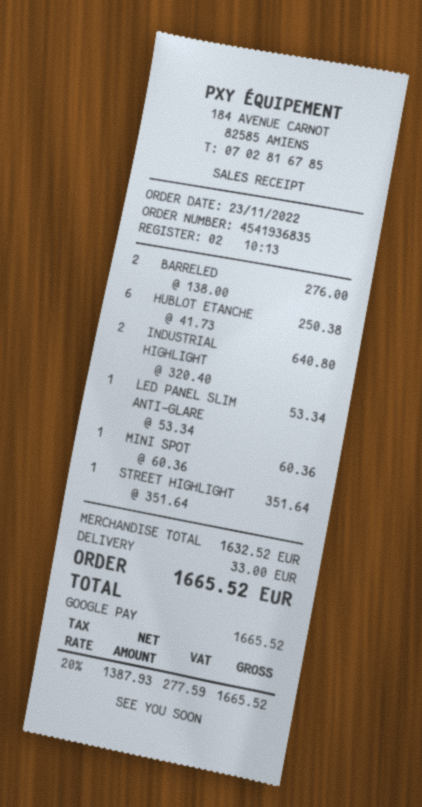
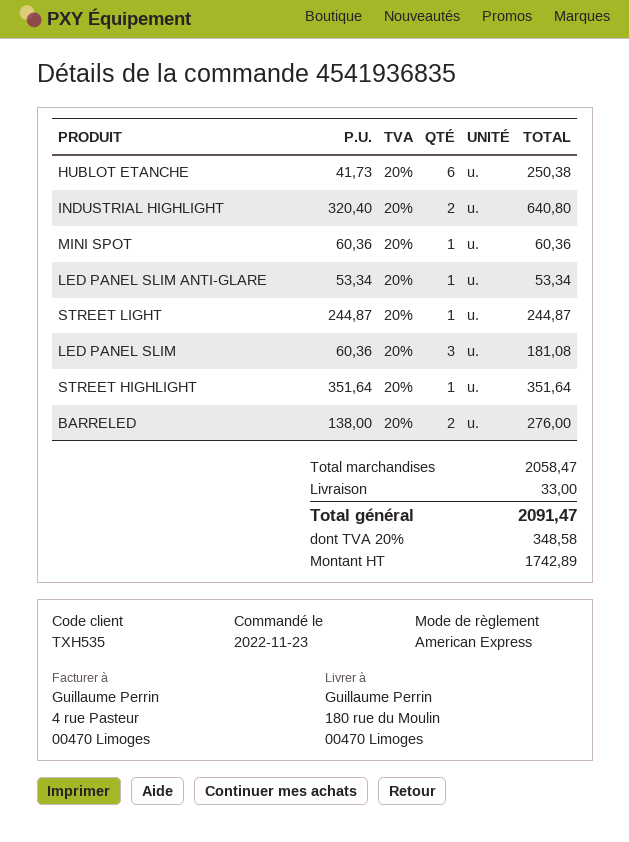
payment method: Google Pay -> American Express
STREET LIGHT: none -> 1 x 244.87 = 244.87
LED PANEL SLIM: none -> 3 x 60.36 = 181.08
subtotal: 1632.52 -> 2058.47
net: 1387.93 -> 1742.89
tax: 20% = 277.59 -> 20% = 348.58
total: 1665.52 -> 2091.47

